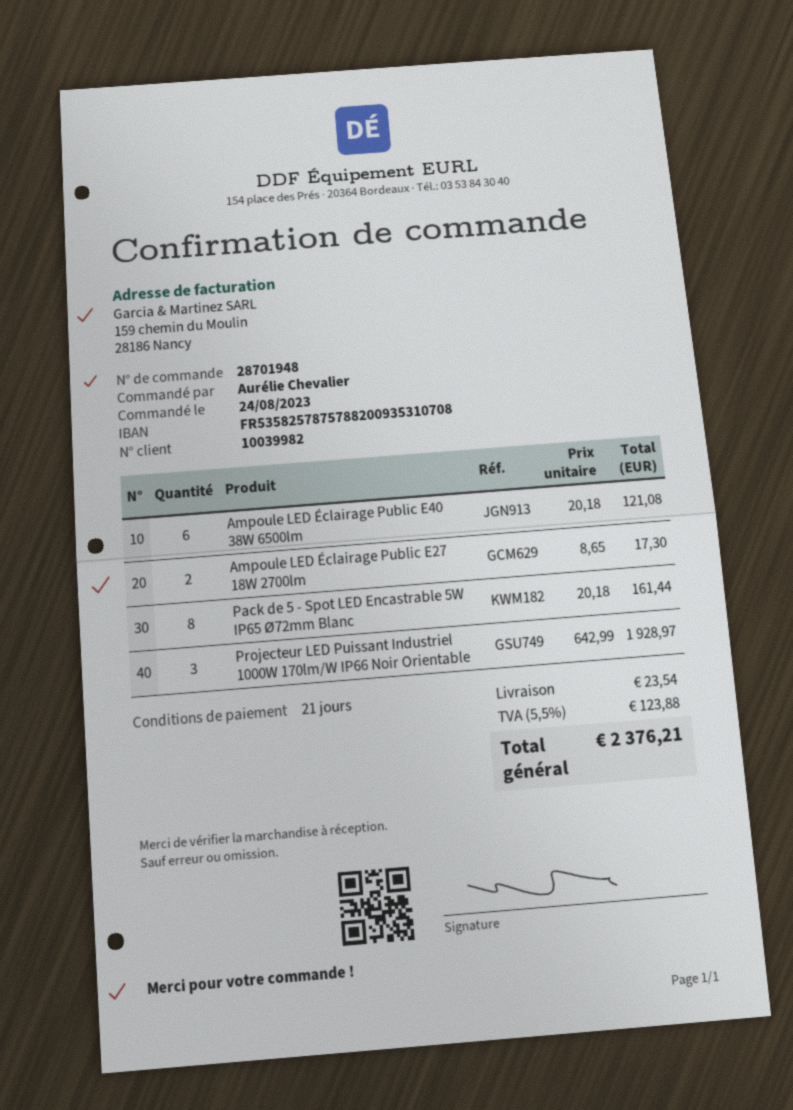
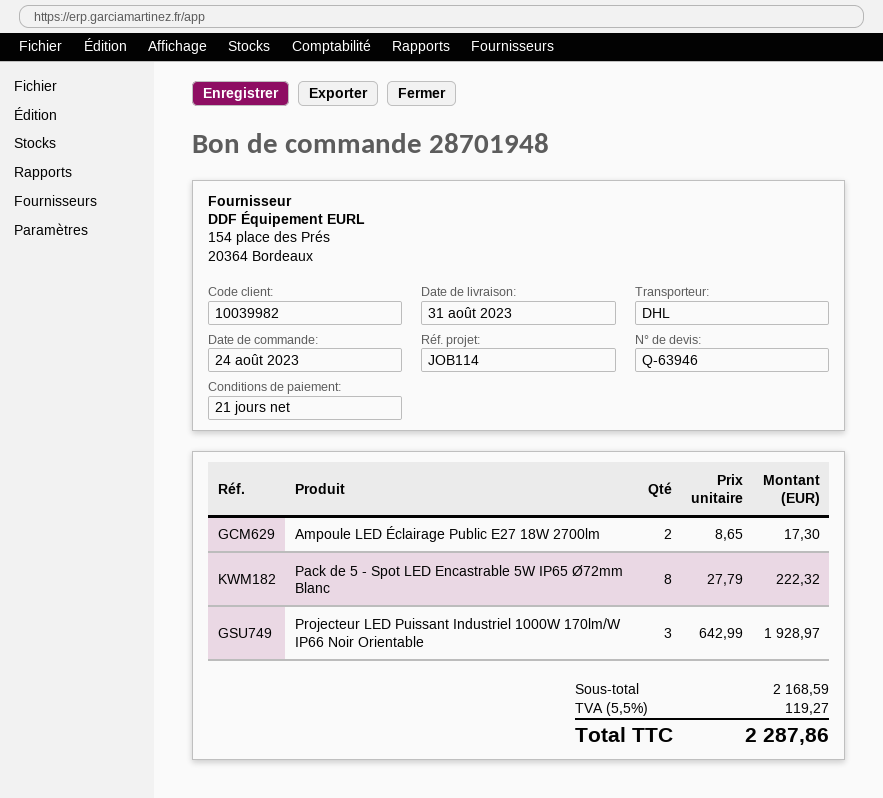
Ampoule LED Éclairage Public E40 38W 6500lm: 6 x 20.18 = 121.08 -> none
Pack de 5 - Spot LED Encastrable 5W IP65 Ø72mm Blanc: 8 x 20.18 = 161.44 -> 8 x 27.79 = 222.32
shipping: 23.54 -> none
tax: 5.5% = 123.88 -> 5.5% = 119.27
total: 2376.21 -> 2287.86

